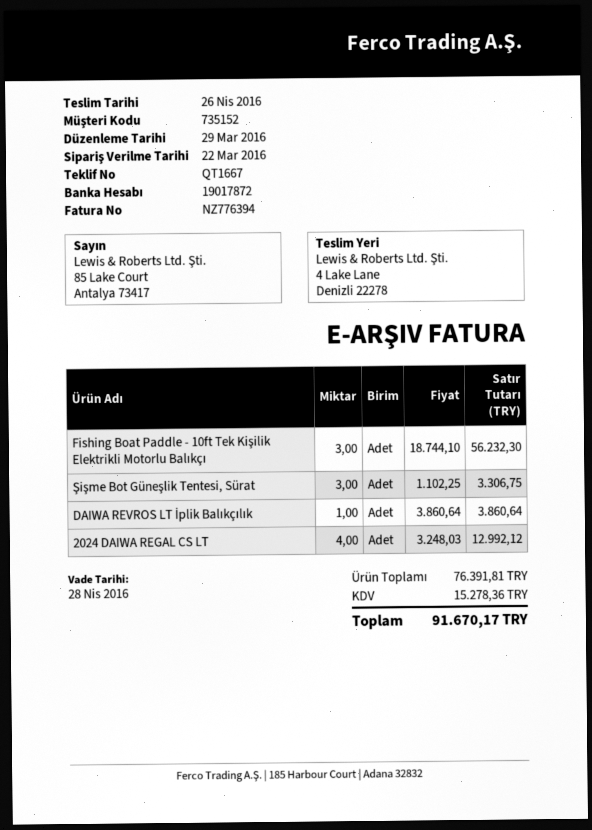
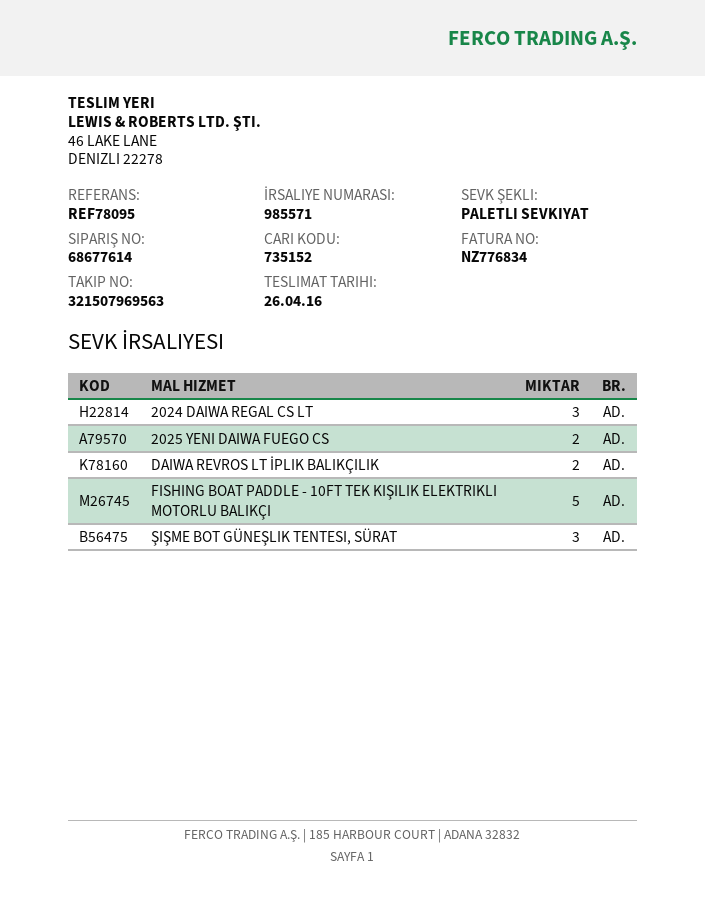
invoice number: NZ776394 -> NZ776834
ship to: 4 Lake Lane, Denizli 22278 -> 46 LAKE LANE, DENIZLI 22278
Fishing Boat Paddle - 10ft Tek Kişilik Elektrikli Motorlu Balıkçı: 3 -> 5
DAIWA REVROS LT İplik Balıkçılık: 1 -> 2
2024 DAIWA REGAL CS LT: 4 -> 3
2025 YENI DAIWA FUEGO CS: none -> 2

